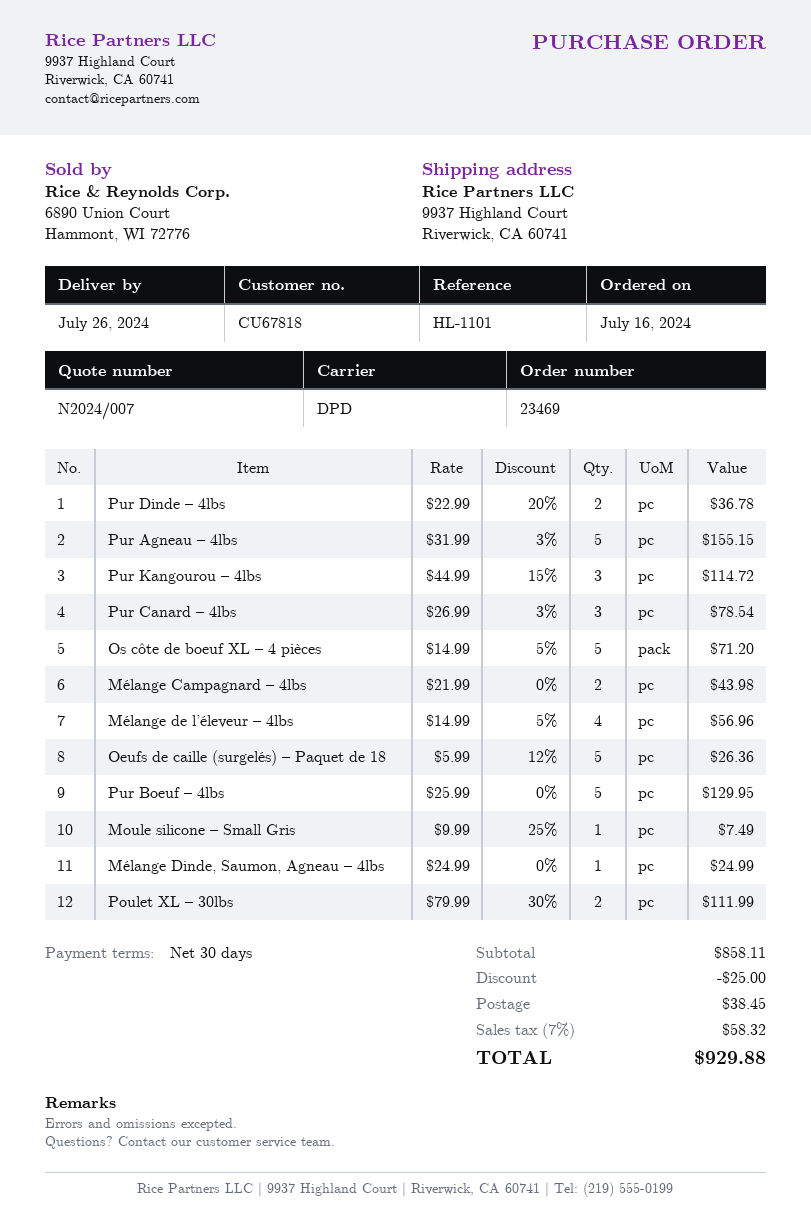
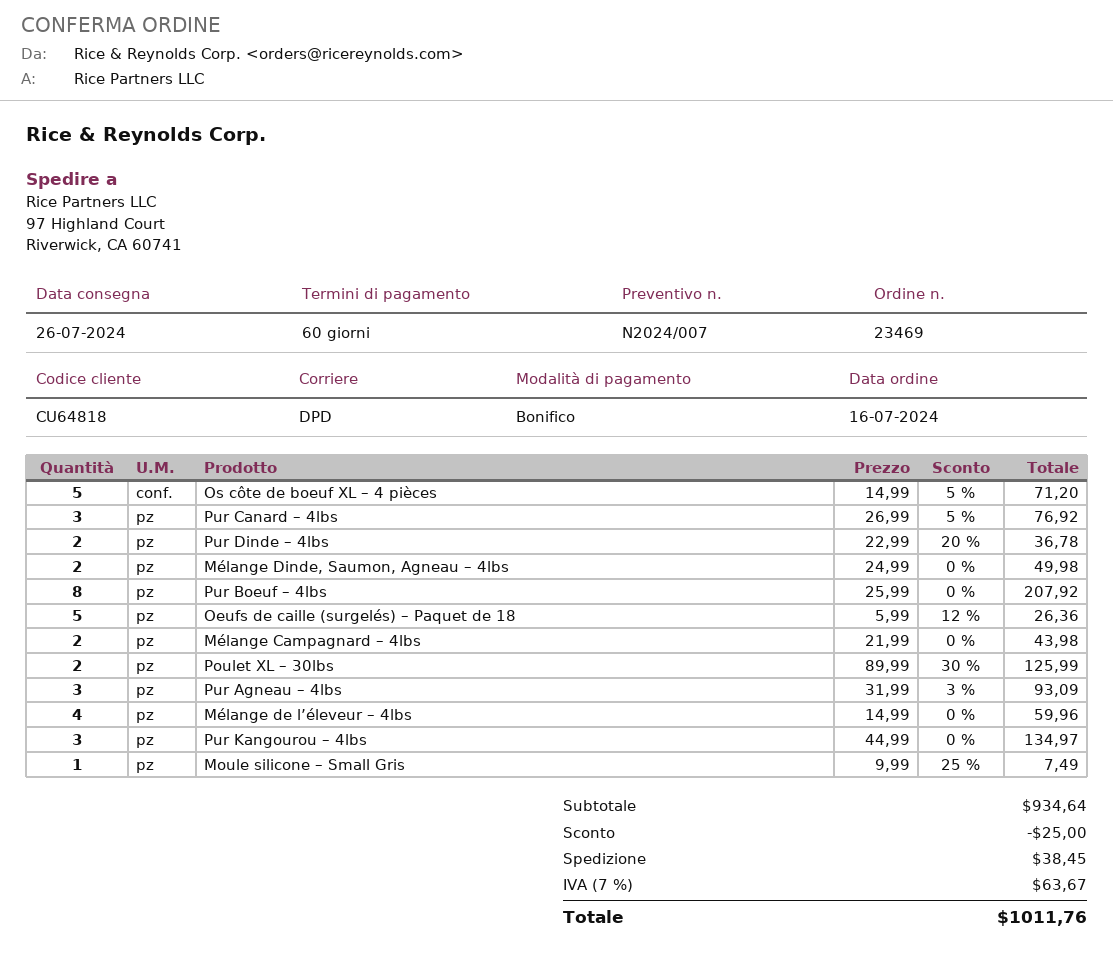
payment terms: 30 days -> 60 days
customer number: CU67818 -> CU64818
ship to: 9937 Highland Court, Riverwick, CA 60741 -> 97 Highland Court, Riverwick, CA 60741
Pur Agneau – 4lbs: 5 x 31.99 - 3% = 155.15 -> 3 x 31.99 - 3% = 93.09
Pur Kangourou – 4lbs: 3 x 44.99 - 15% = 114.72 -> 3 x 44.99 = 134.97
Pur Canard – 4lbs: 3 x 26.99 - 3% = 78.54 -> 3 x 26.99 - 5% = 76.92
Mélange de l’éleveur – 4lbs: 4 x 14.99 - 5% = 56.96 -> 4 x 14.99 = 59.96
Pur Boeuf – 4lbs: 5 x 25.99 = 129.95 -> 8 x 25.99 = 207.92
Mélange Dinde, Saumon, Agneau – 4lbs: 1 x 24.99 = 24.99 -> 2 x 24.99 = 49.98
Poulet XL – 30lbs: 2 x 79.99 - 30% = 111.99 -> 2 x 89.99 - 30% = 125.99
subtotal: 858.11 -> 934.64
tax: 7% = 58.32 -> 7% = 63.67
total: 929.88 -> 1011.76

